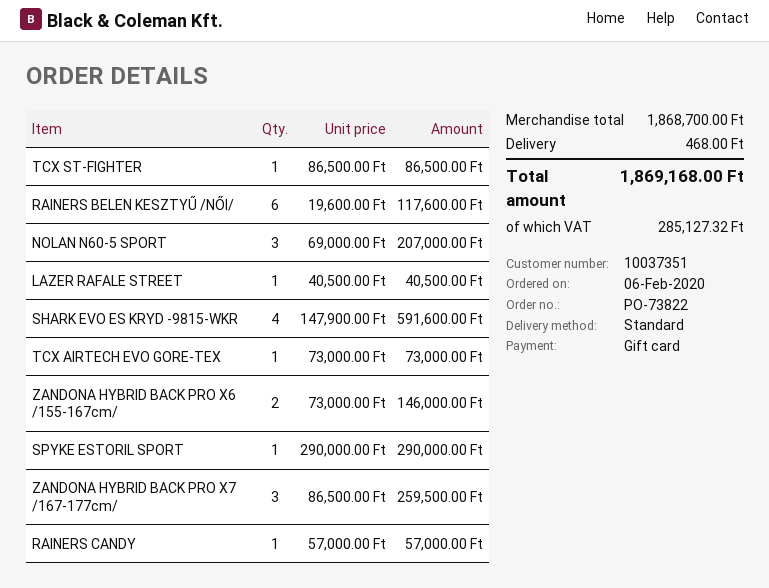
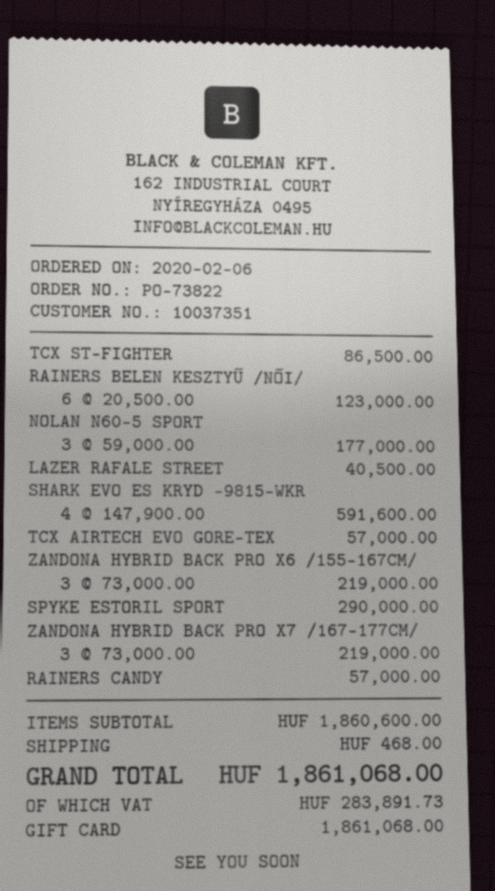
RAINERS BELEN KESZTYŰ /NŐI/: 6 x 19600.00 = 117600.00 -> 6 x 20500.00 = 123000.00
NOLAN N60-5 SPORT: 3 x 69000.00 = 207000.00 -> 3 x 59000.00 = 177000.00
TCX AIRTECH EVO GORE-TEX: 1 x 73000.00 = 73000.00 -> 1 x 57000.00 = 57000.00
ZANDONA HYBRID BACK PRO X6 /155-167cm/: 2 x 73000.00 = 146000.00 -> 3 x 73000.00 = 219000.00
ZANDONA HYBRID BACK PRO X7 /167-177cm/: 3 x 86500.00 = 259500.00 -> 3 x 73000.00 = 219000.00
subtotal: 1868700.00 -> 1860600.00
tax: 285127.32 -> 283891.73
total: 1869168.00 -> 1861068.00

